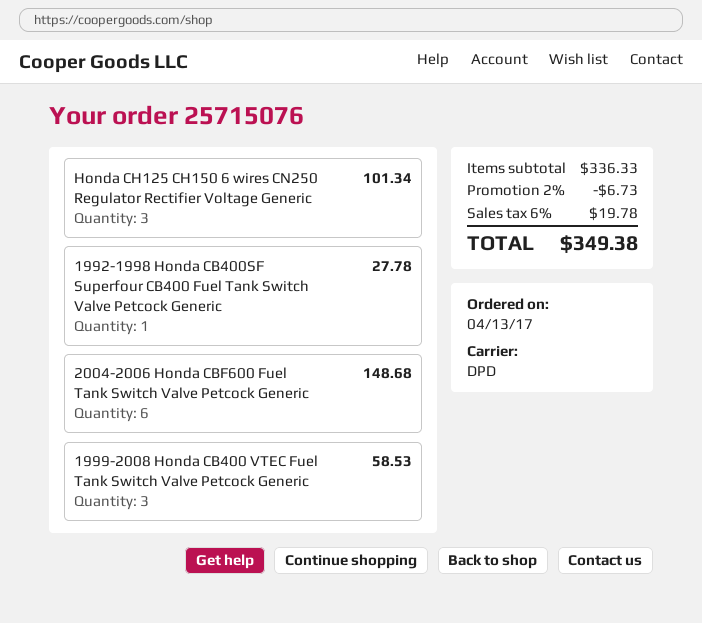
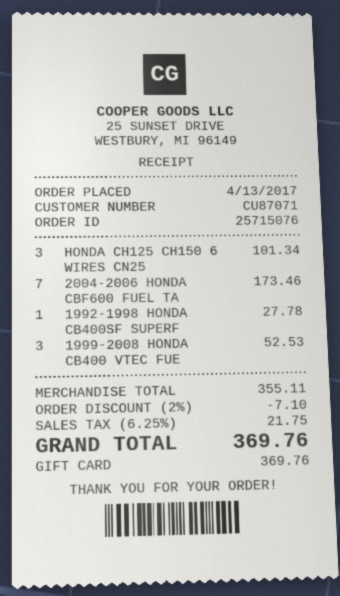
2004-2006 Honda CBF600 Fuel Tank Switch Valve Petcock Generic: 6 for 148.68 -> 7 for 173.46
1999-2008 Honda CB400 VTEC Fuel Tank Switch Valve Petcock Generic: 3 for 58.53 -> 3 for 52.53
subtotal: 336.33 -> 355.11
discount: 2% = 6.73 -> 2% = 7.10
tax: 6% = 19.78 -> 6.25% = 21.75
total: 349.38 -> 369.76

